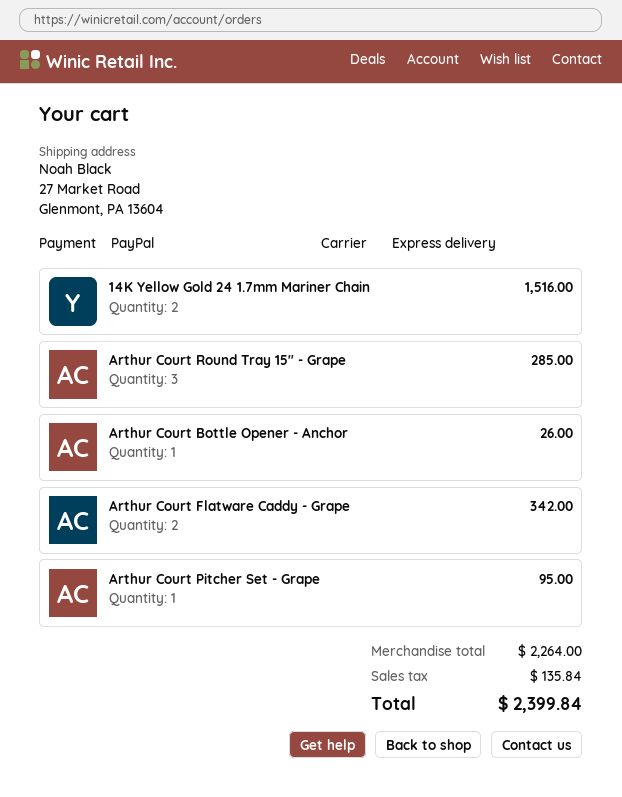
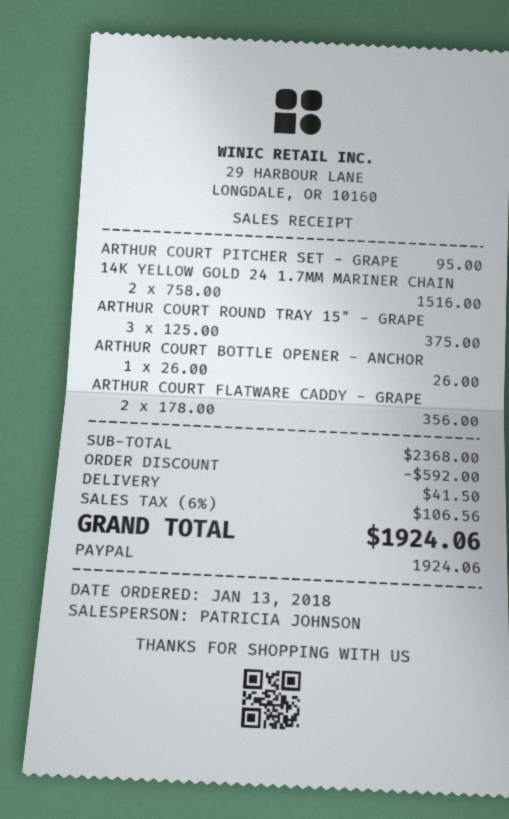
Arthur Court Round Tray 15" - Grape: 3 for 285.00 -> 3 for 375.00
Arthur Court Flatware Caddy - Grape: 2 for 342.00 -> 2 for 356.00
subtotal: 2264.00 -> 2368.00
discount: none -> 592.00
shipping: none -> 41.50
tax: 135.84 -> 106.56
total: 2399.84 -> 1924.06

